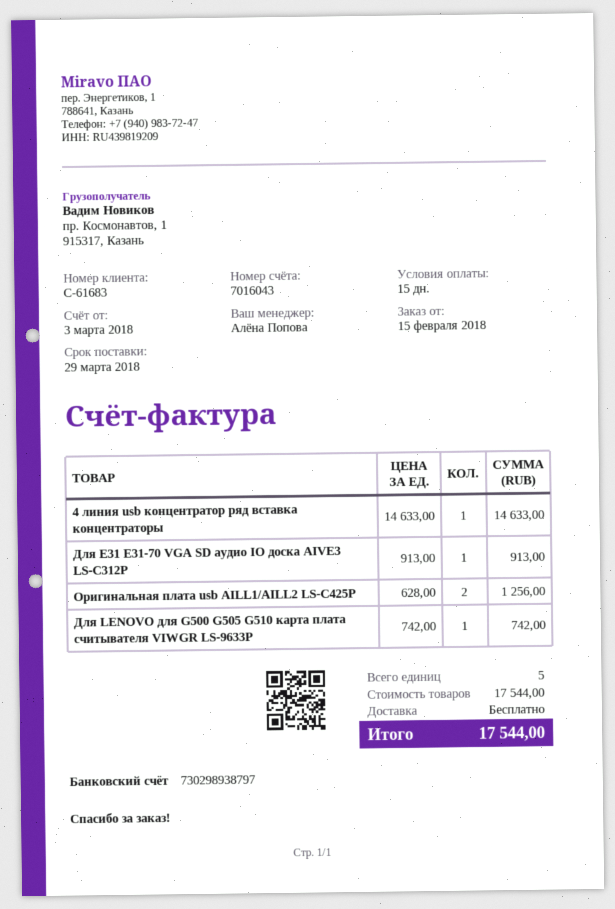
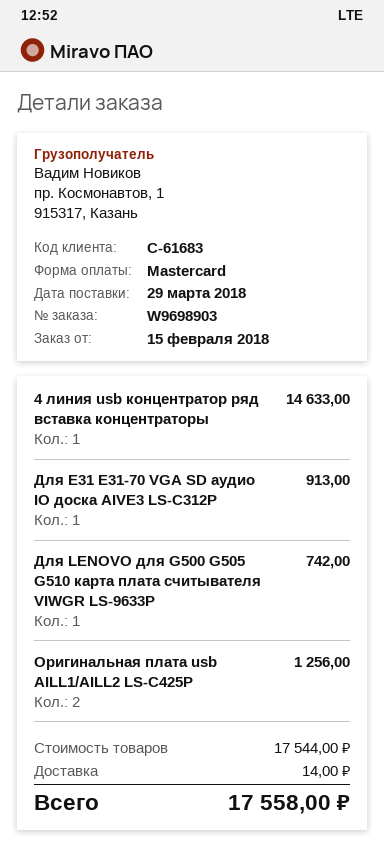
shipping: 0.00 -> 14.00
total: 17544.00 -> 17558.00

